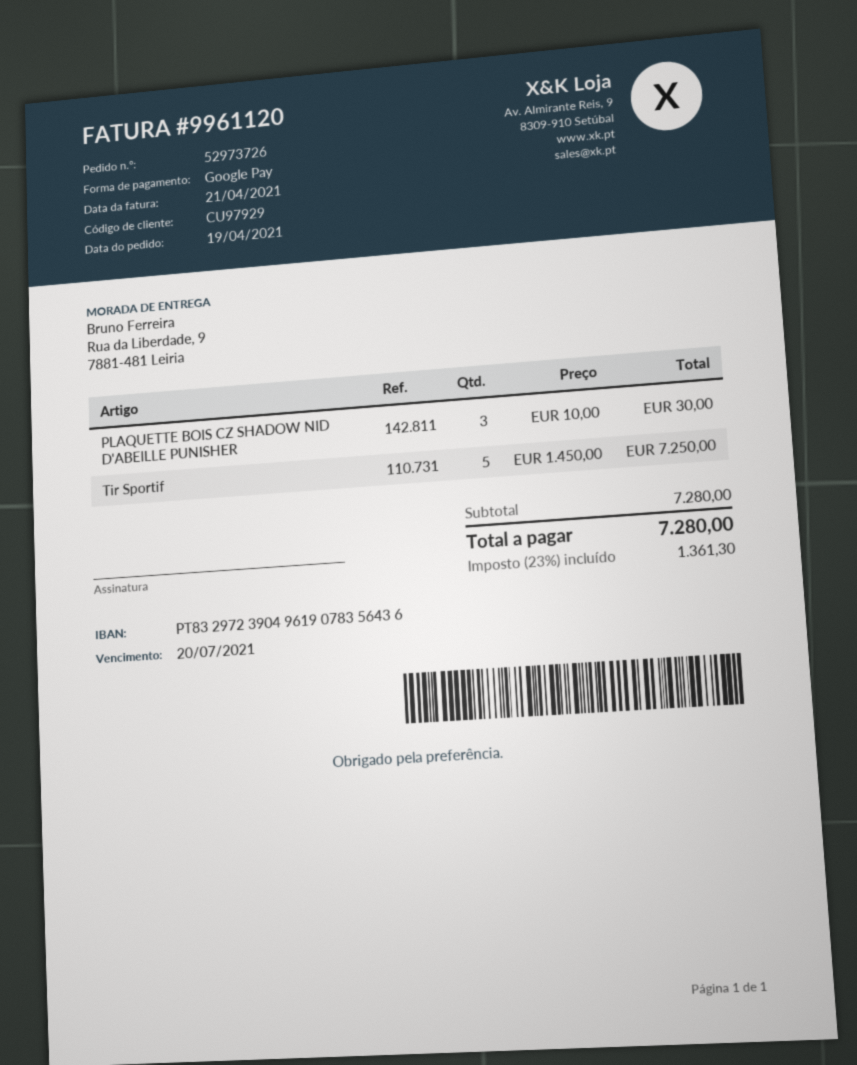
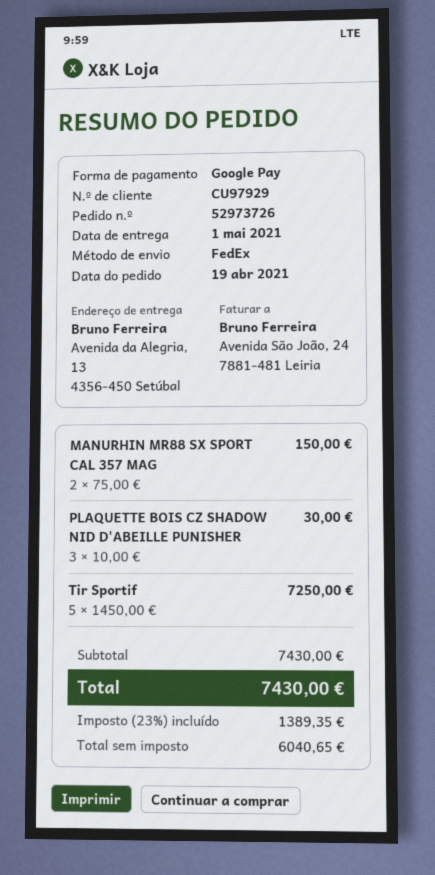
ship to: Rua da Liberdade, 9, 7881-481 Leiria -> Avenida da Alegria, 13, 4356-450 Setúbal
MANURHIN MR88 SX SPORT CAL 357 MAG: none -> 2 x 75.00 = 150.00
subtotal: 7280.00 -> 7430.00
tax: 23% = 1361.30 -> 23% = 1389.35
total: 7280.00 -> 7430.00

